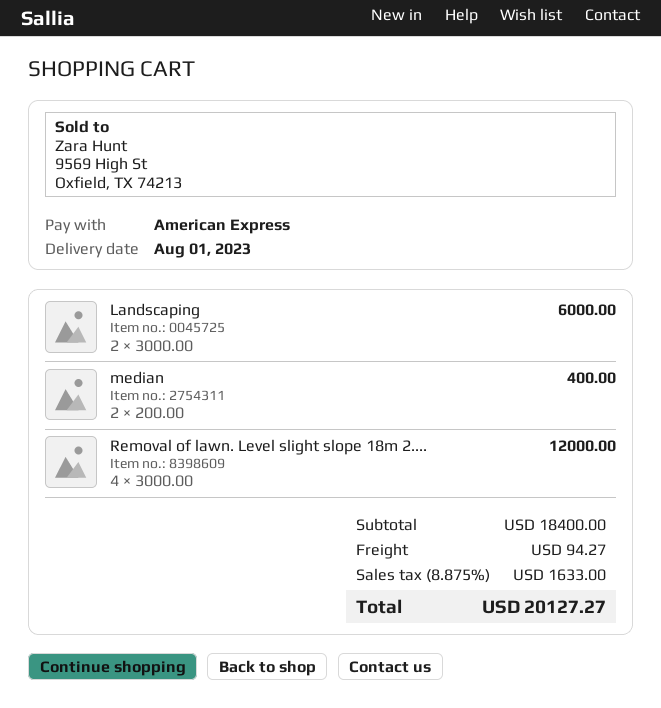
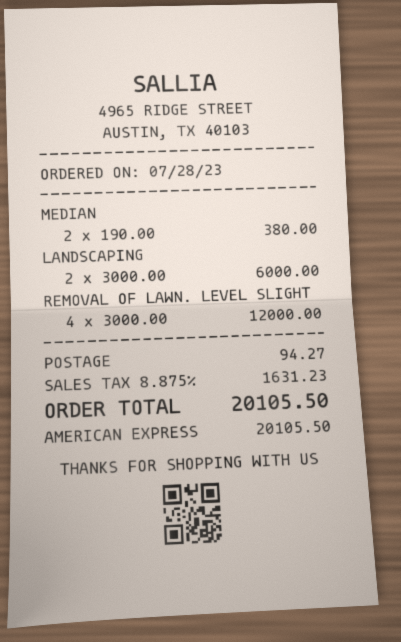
median: 2 x 200.00 = 400.00 -> 2 x 190.00 = 380.00
tax: 8.875% = 1633.00 -> 8.875% = 1631.23
total: 20127.27 -> 20105.50

